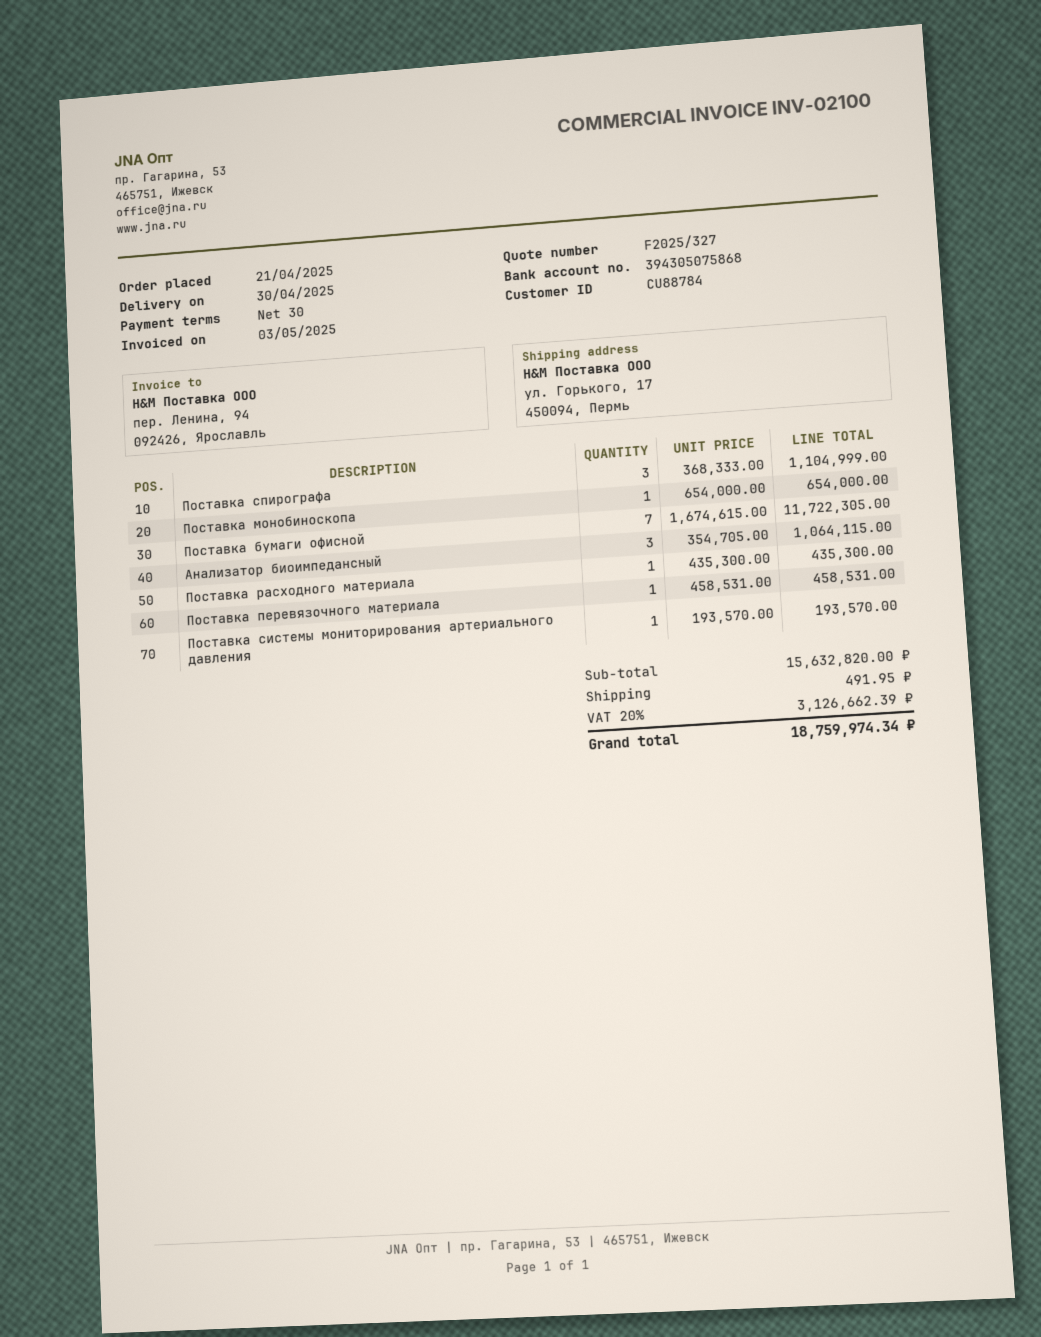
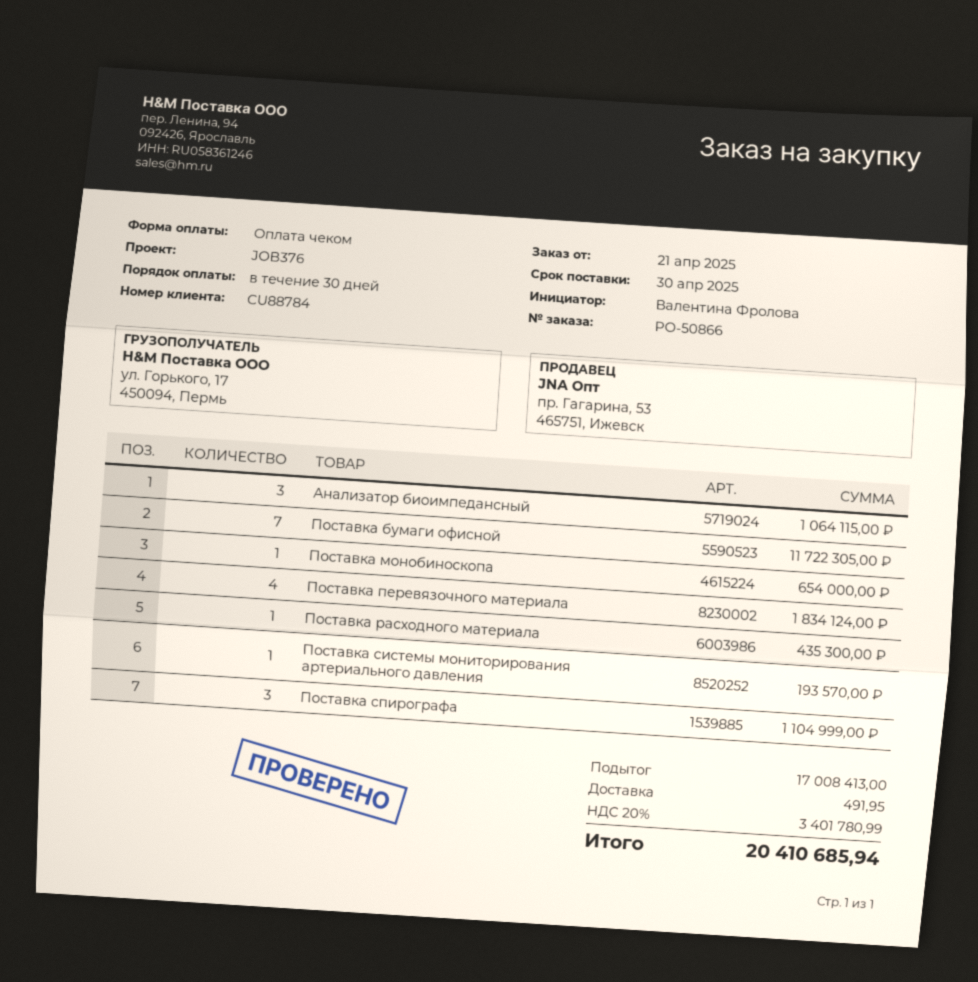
Поставка перевязочного материала: 1 for 458531.00 -> 4 for 1834124.00
subtotal: 15632820.00 -> 17008413.00
tax: 20% = 3126662.39 -> 20% = 3401780.99
total: 18759974.34 -> 20410685.94

